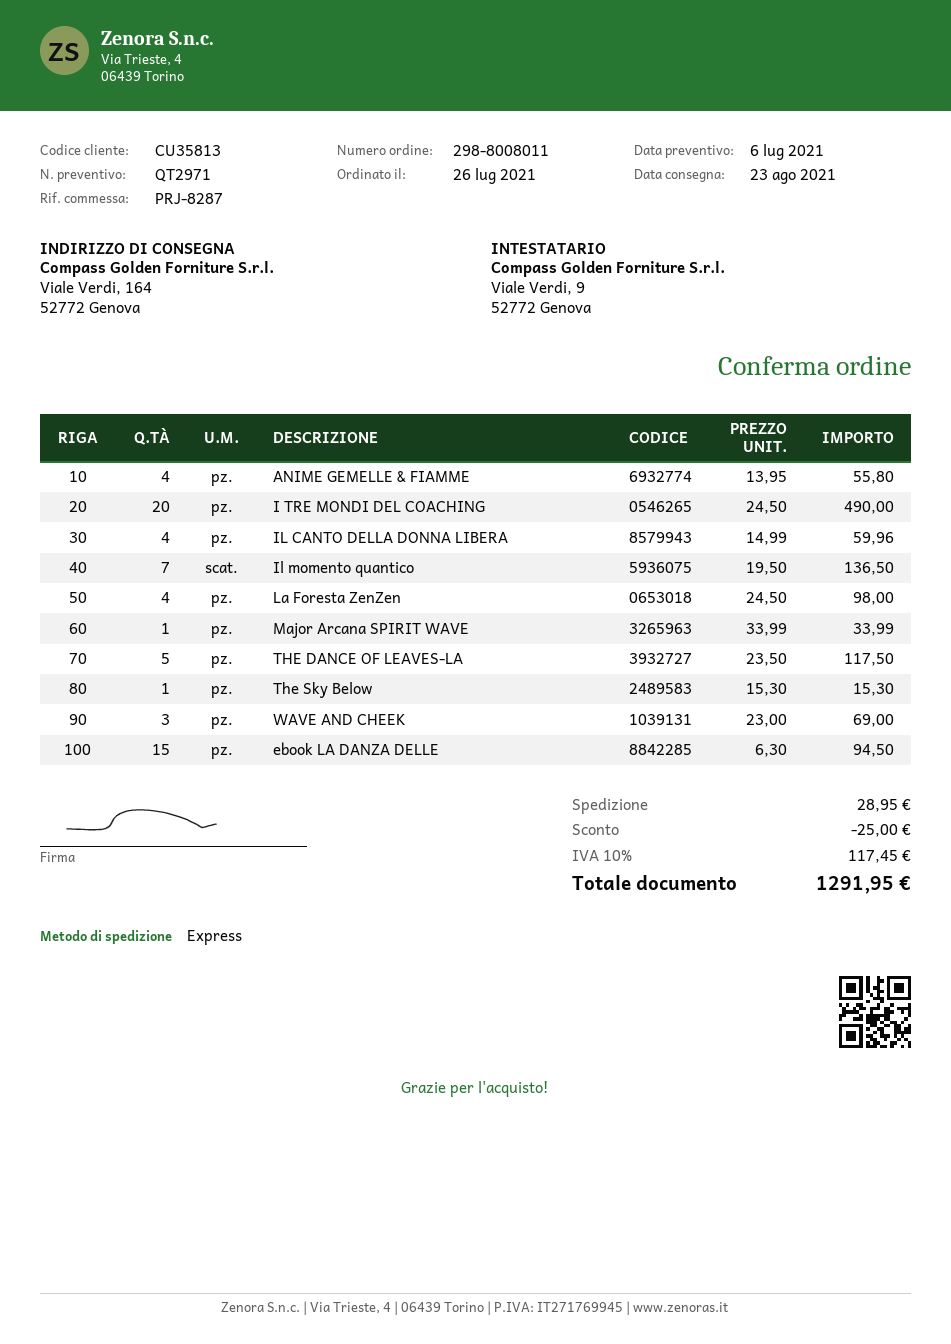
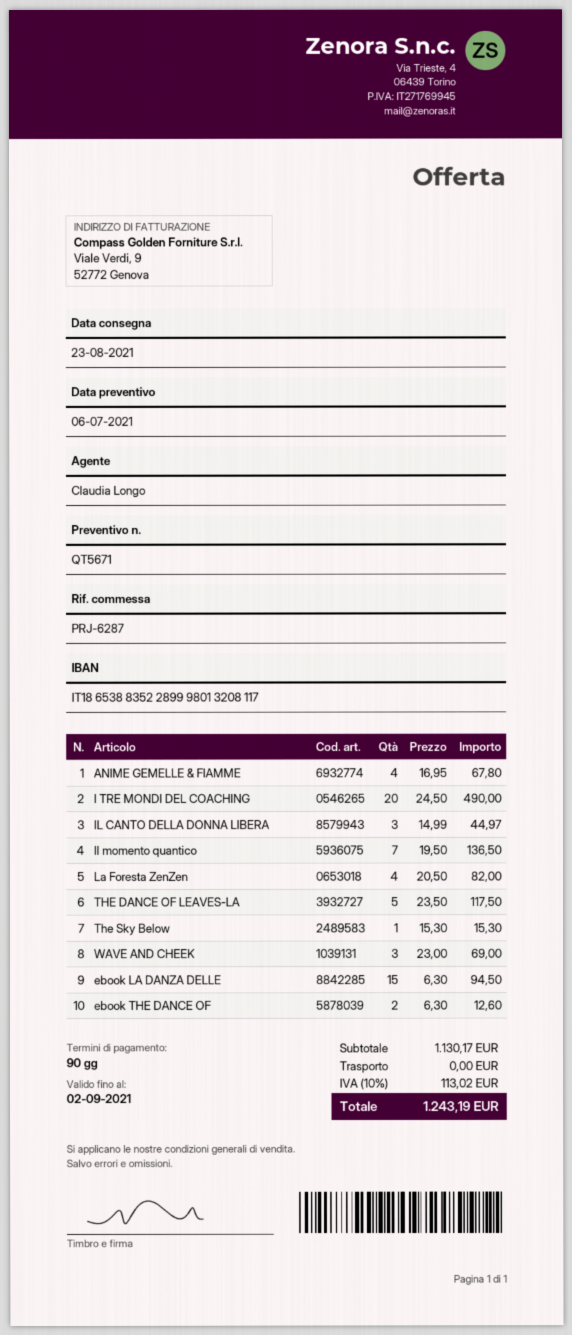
quote number: QT2971 -> QT5671
reference: PRJ-8287 -> PRJ-6287
ANIME GEMELLE & FIAMME: 4 x 13.95 = 55.80 -> 4 x 16.95 = 67.80
IL CANTO DELLA DONNA LIBERA: 4 x 14.99 = 59.96 -> 3 x 14.99 = 44.97
La Foresta ZenZen: 4 x 24.50 = 98.00 -> 4 x 20.50 = 82.00
Major Arcana SPIRIT WAVE: 1 x 33.99 = 33.99 -> none
ebook THE DANCE OF: none -> 2 x 6.30 = 12.60
discount: 25.00 -> none
shipping: 28.95 -> 0.00
tax: 10% = 117.45 -> 10% = 113.02
total: 1291.95 -> 1243.19

